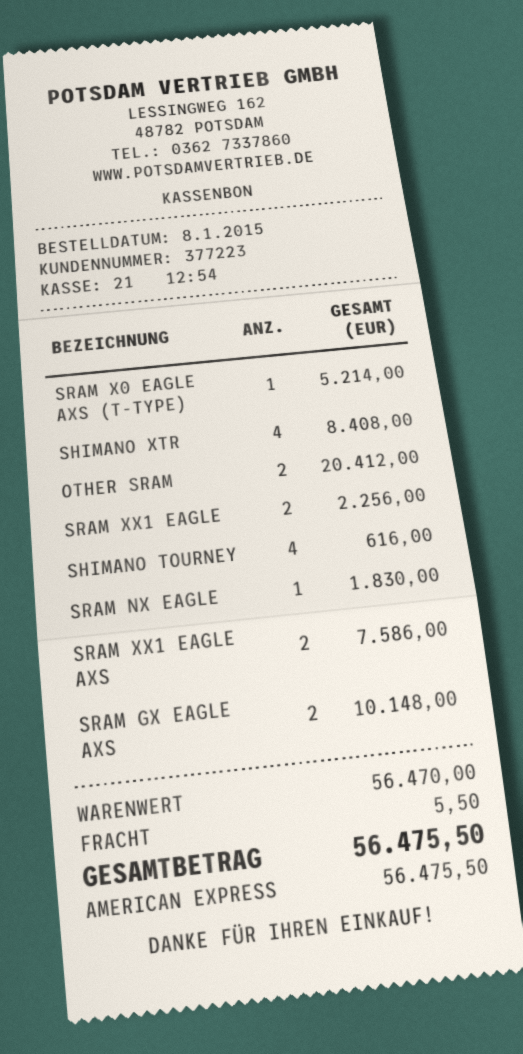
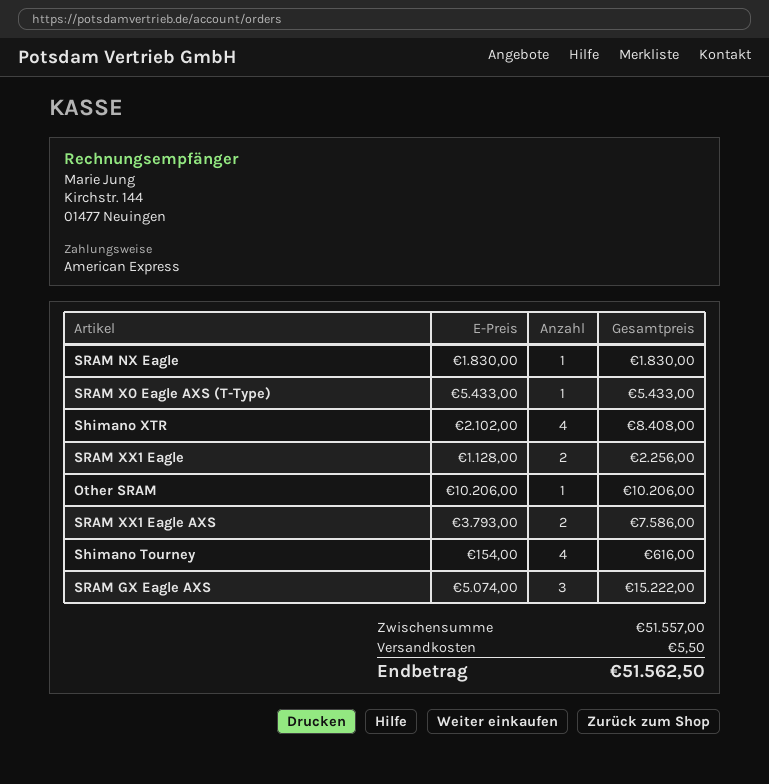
SRAM X0 EAGLE AXS (T-TYPE): 1 for 5214.00 -> 1 for 5433.00
OTHER SRAM: 2 for 20412.00 -> 1 for 10206.00
SRAM GX EAGLE AXS: 2 for 10148.00 -> 3 for 15222.00
subtotal: 56470.00 -> 51557.00
total: 56475.50 -> 51562.50

